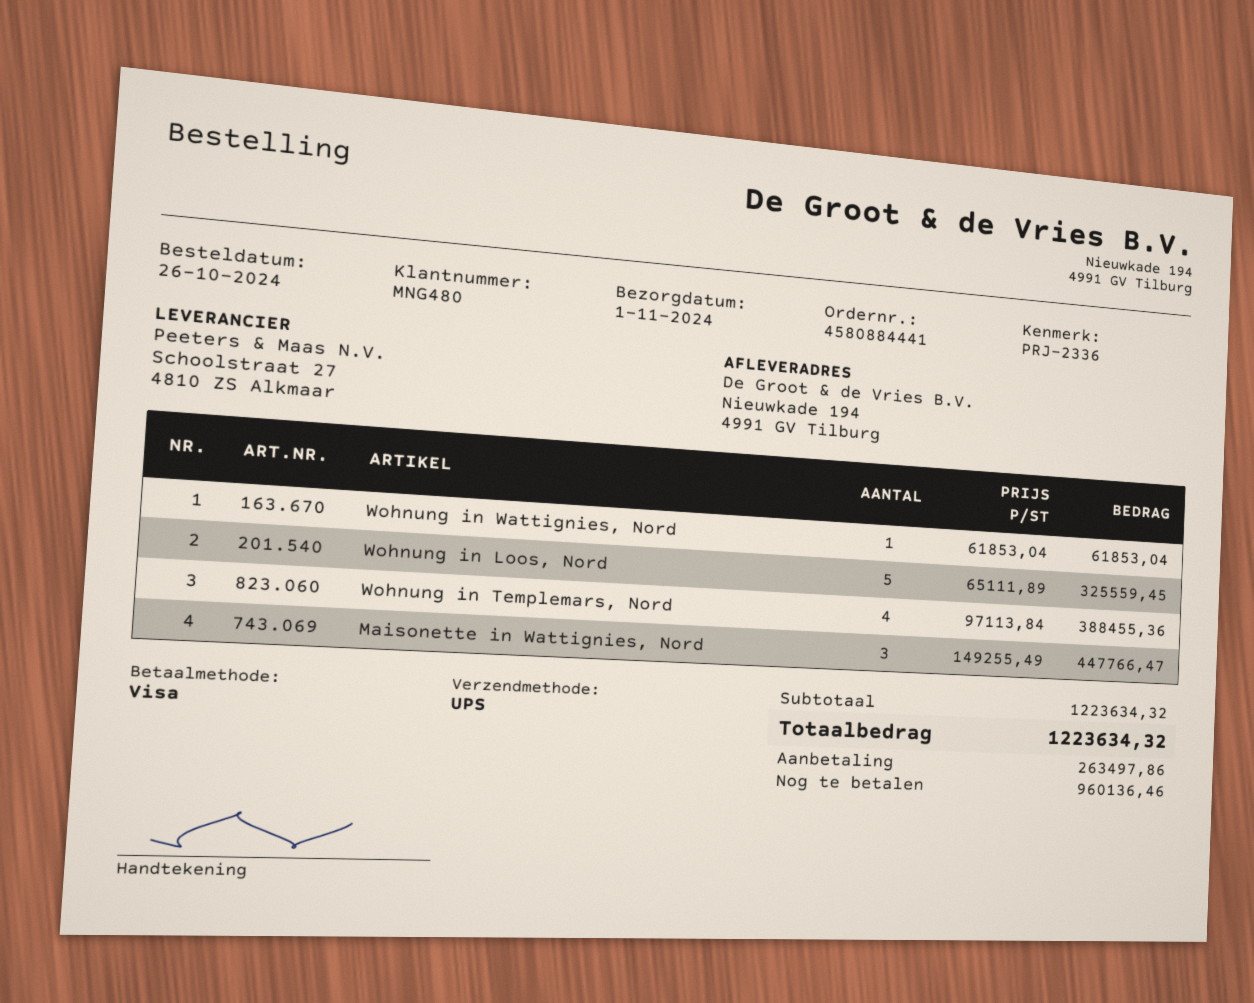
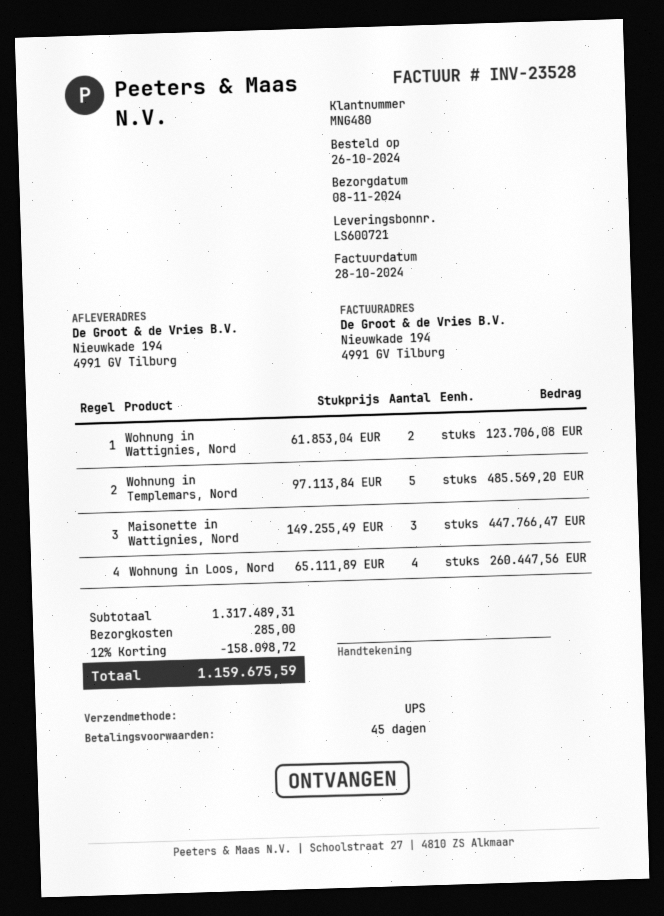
delivery date: 2024-11-01 -> 2024-11-08
Wohnung in Wattignies, Nord: 1 x 61853.04 = 61853.04 -> 2 x 61853.04 = 123706.08
Wohnung in Loos, Nord: 5 x 65111.89 = 325559.45 -> 4 x 65111.89 = 260447.56
Wohnung in Templemars, Nord: 4 x 97113.84 = 388455.36 -> 5 x 97113.84 = 485569.20
subtotal: 1223634.32 -> 1317489.31
discount: none -> 12% = 158098.72
shipping: none -> 285.00
total: 1223634.32 -> 1159675.59

